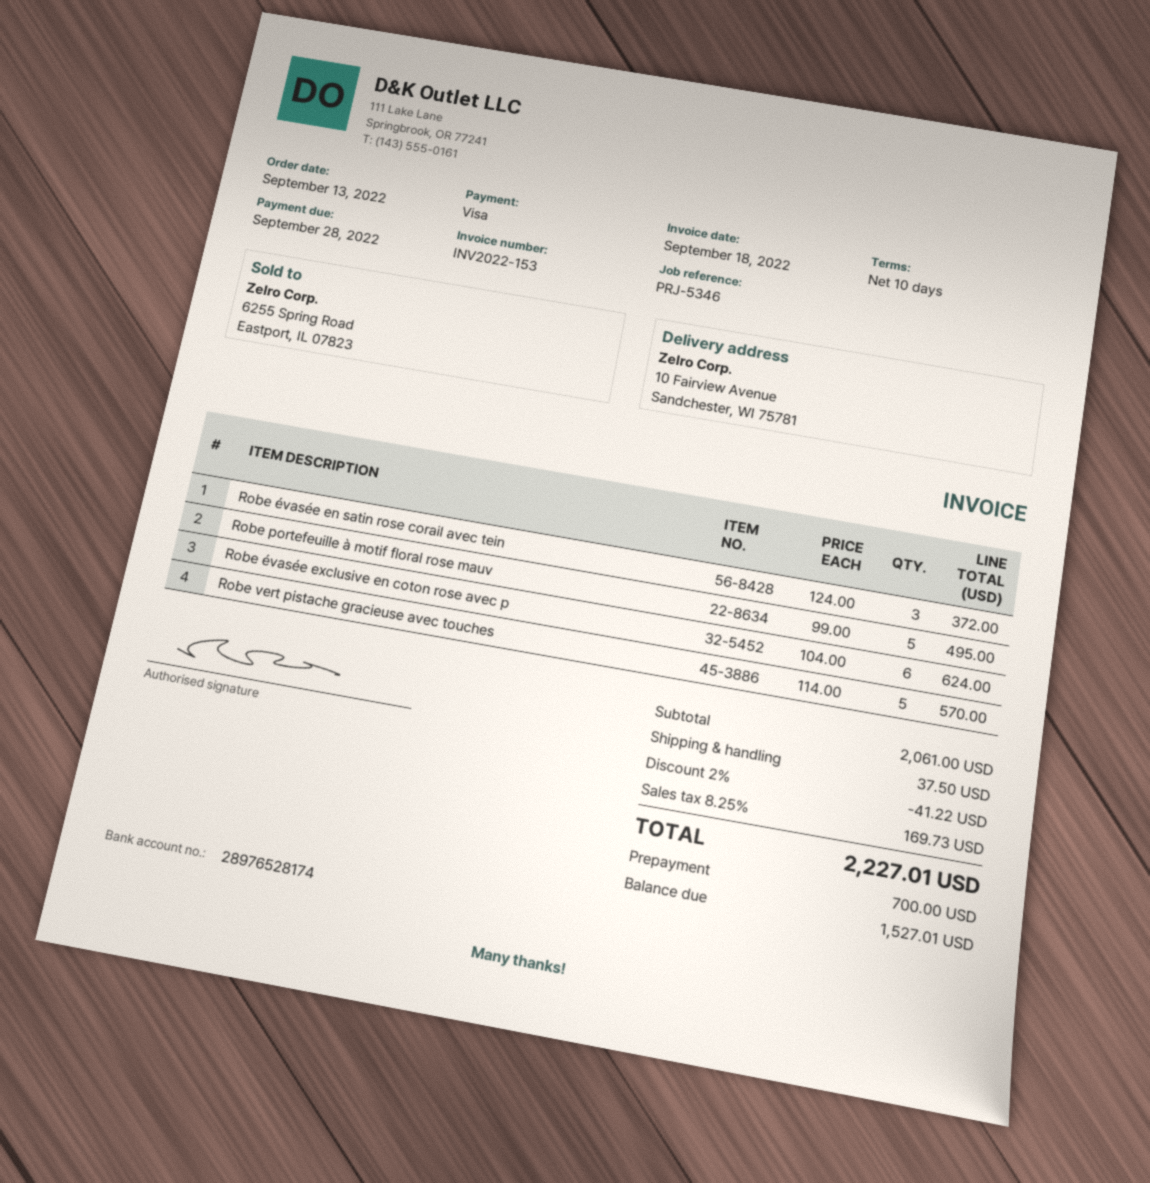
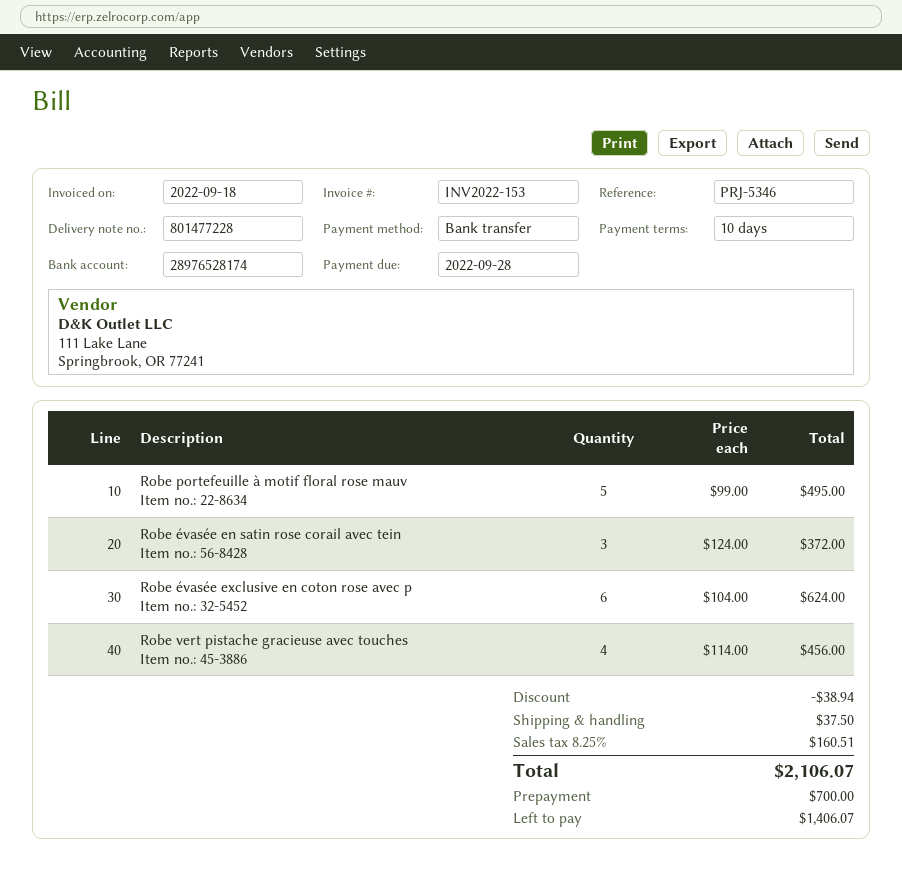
payment method: Visa -> bank transfer
Robe vert pistache gracieuse avec touches: 5 x 114.00 = 570.00 -> 4 x 114.00 = 456.00
discount: 41.22 -> 38.94
tax: 8.25% = 169.73 -> 8.25% = 160.51
total: 2227.01 -> 2106.07
balance: 1527.01 -> 1406.07

